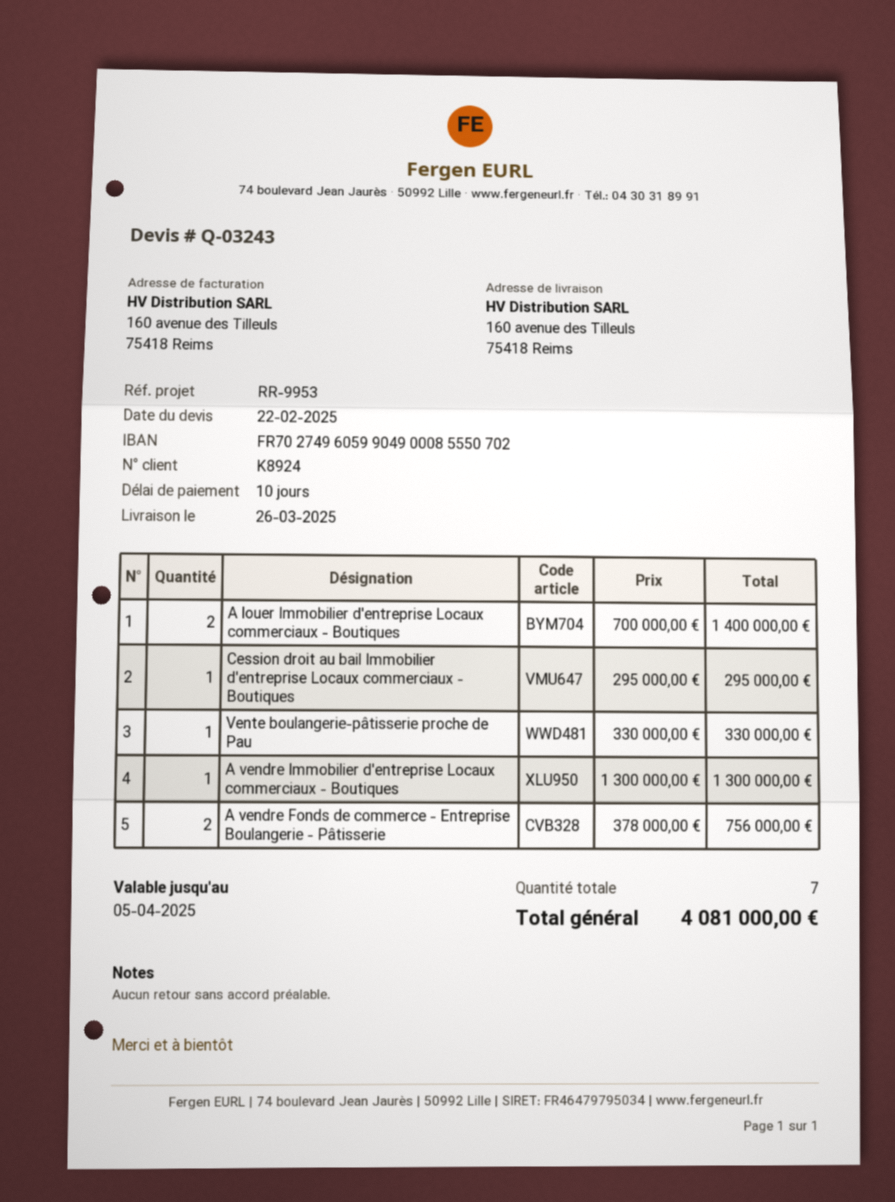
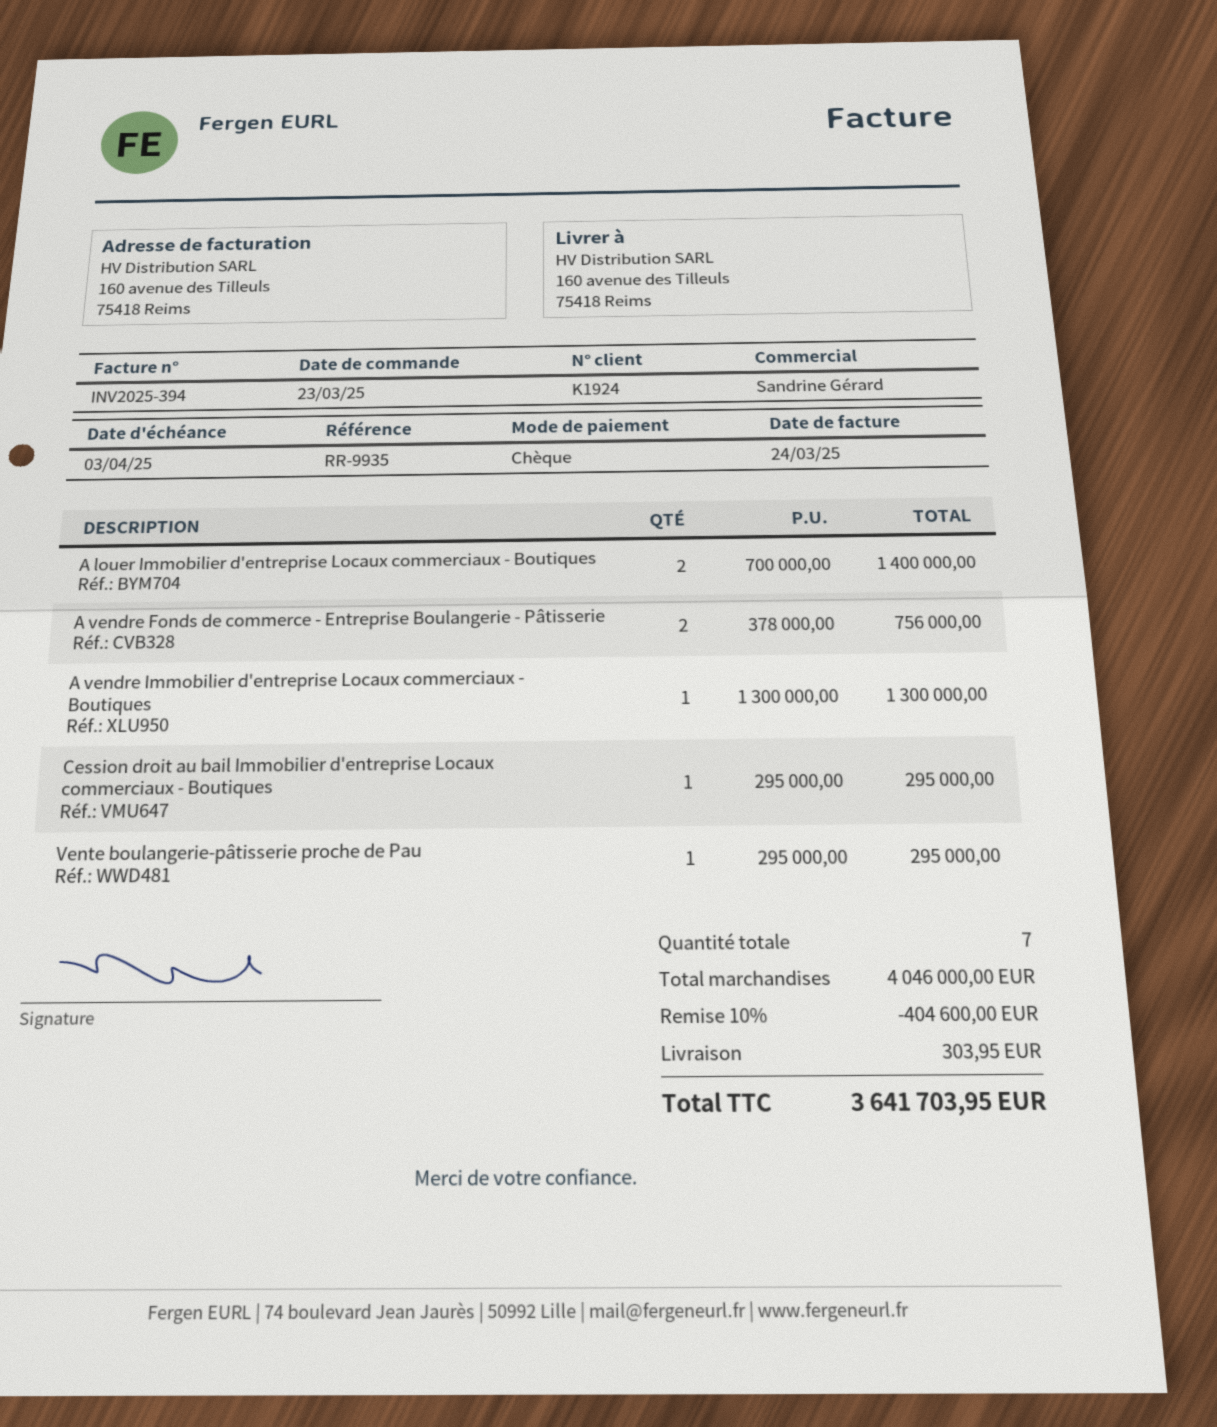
customer number: K8924 -> K1924
reference: RR-9953 -> RR-9935
Vente boulangerie-pâtisserie proche de Pau: 1 x 330000.00 = 330000.00 -> 1 x 295000.00 = 295000.00
discount: none -> 10% = 404600.00
shipping: none -> 303.95
total: 4081000.00 -> 3641703.95

